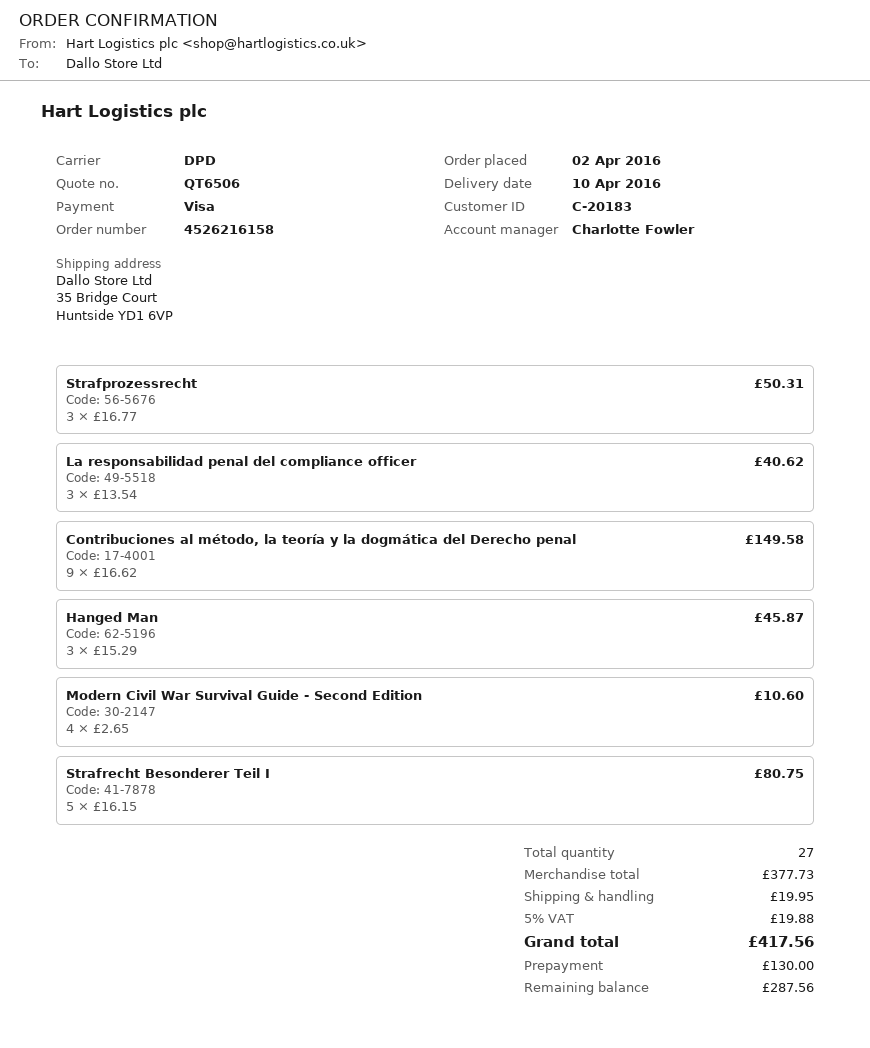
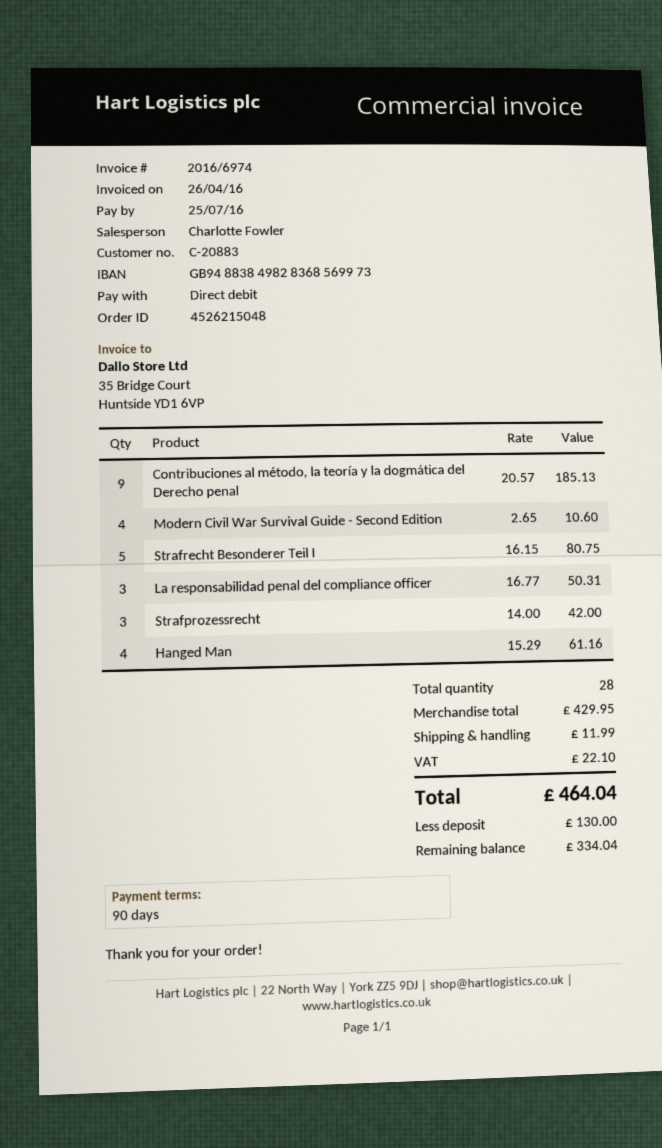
order number: 4526216158 -> 4526215048
customer number: C-20183 -> C-20883
payment method: Visa -> direct debit
Strafprozessrecht: 3 x 16.77 = 50.31 -> 3 x 14.00 = 42.00
La responsabilidad penal del compliance officer: 3 x 13.54 = 40.62 -> 3 x 16.77 = 50.31
Contribuciones al método, la teoría y la dogmática del Derecho penal: 9 x 16.62 = 149.58 -> 9 x 20.57 = 185.13
Hanged Man: 3 x 15.29 = 45.87 -> 4 x 15.29 = 61.16
total quantity: 27 -> 28
subtotal: 377.73 -> 429.95
shipping: 19.95 -> 11.99
tax: 19.88 -> 22.10
total: 417.56 -> 464.04
balance: 287.56 -> 334.04

